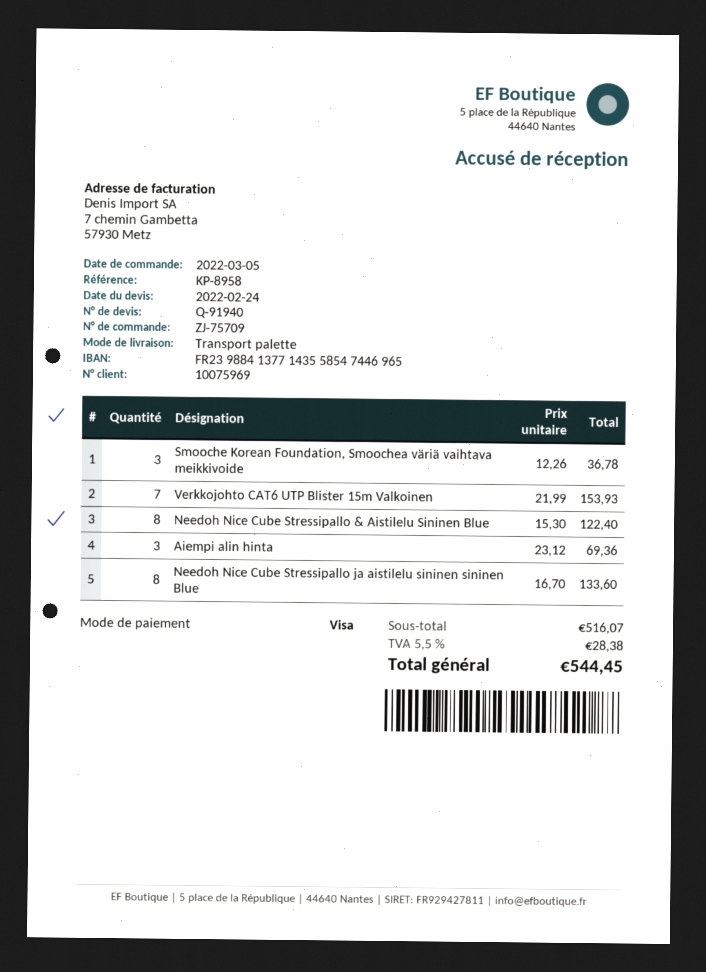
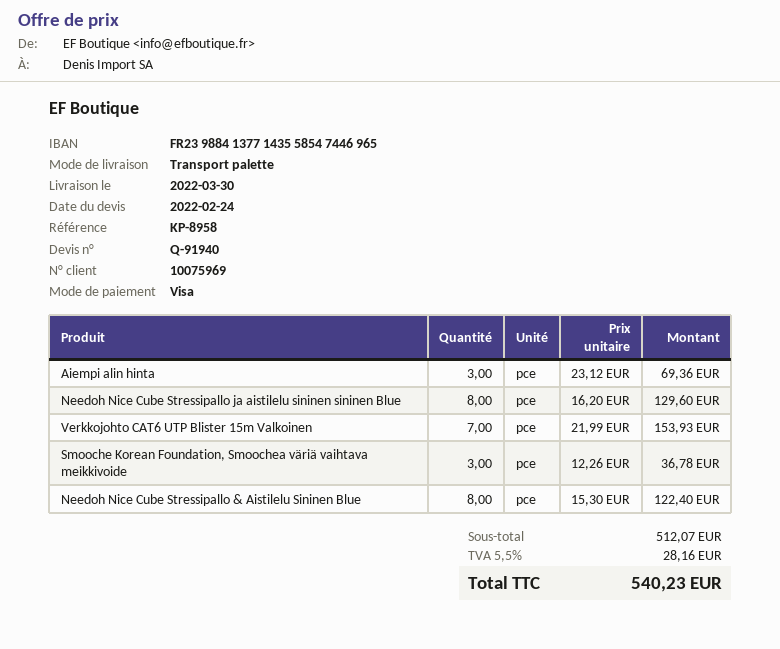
Needoh Nice Cube Stressipallo ja aistilelu sininen sininen Blue: 8 x 16.70 = 133.60 -> 8 x 16.20 = 129.60
subtotal: 516.07 -> 512.07
tax: 5.5% = 28.38 -> 5.5% = 28.16
total: 544.45 -> 540.23

